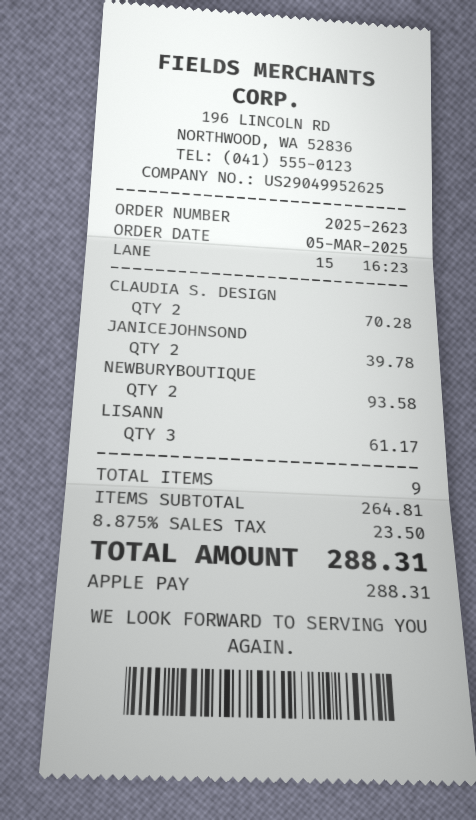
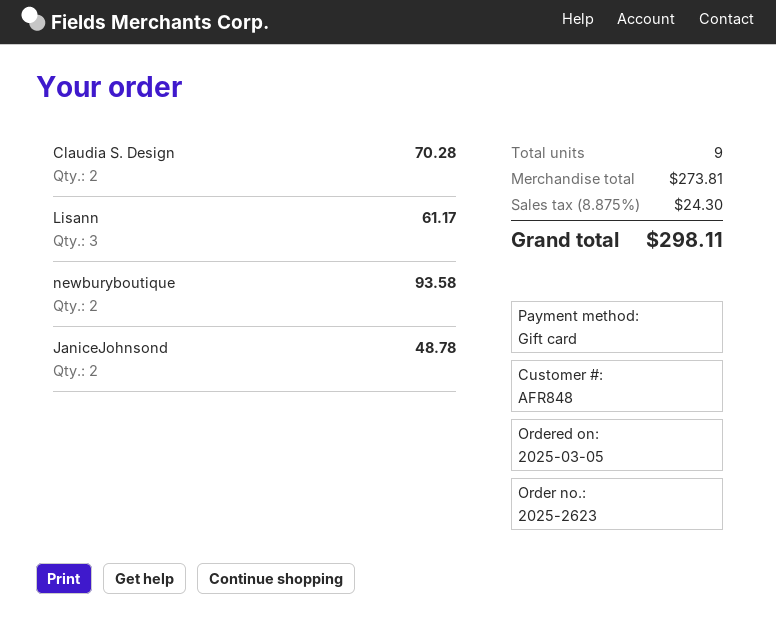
payment method: Apple Pay -> gift card
JANICEJOHNSOND: 2 for 39.78 -> 2 for 48.78
subtotal: 264.81 -> 273.81
tax: 8.875% = 23.50 -> 8.875% = 24.30
total: 288.31 -> 298.11

